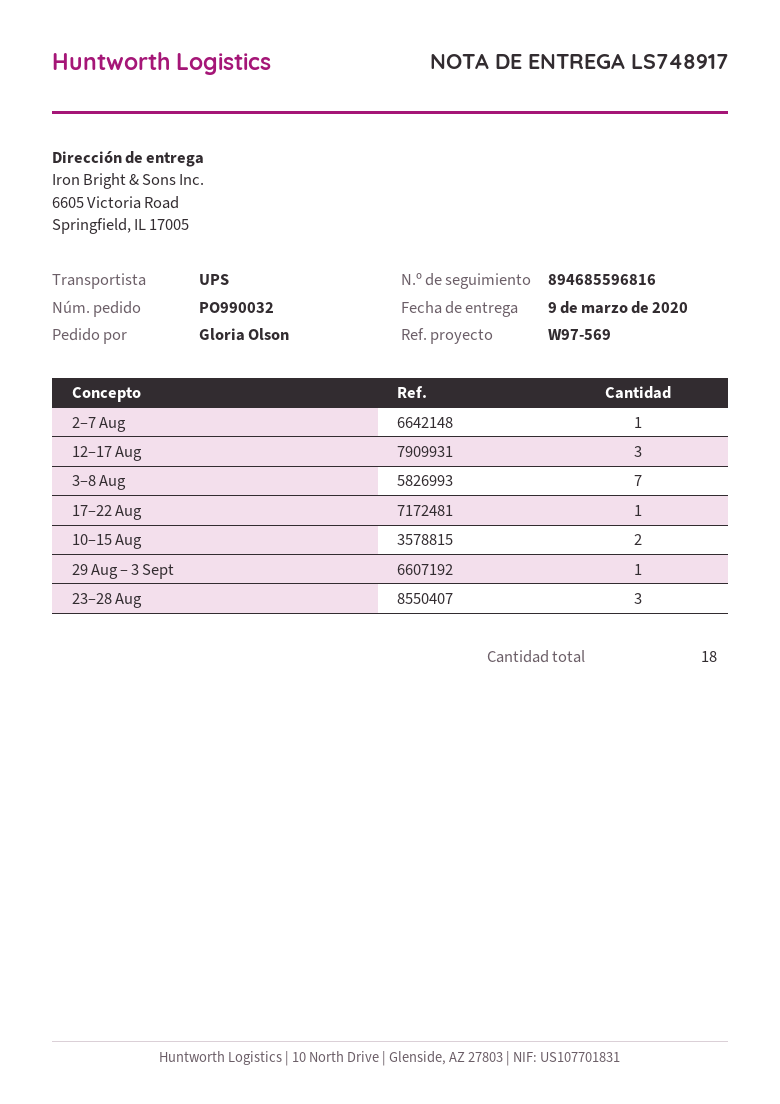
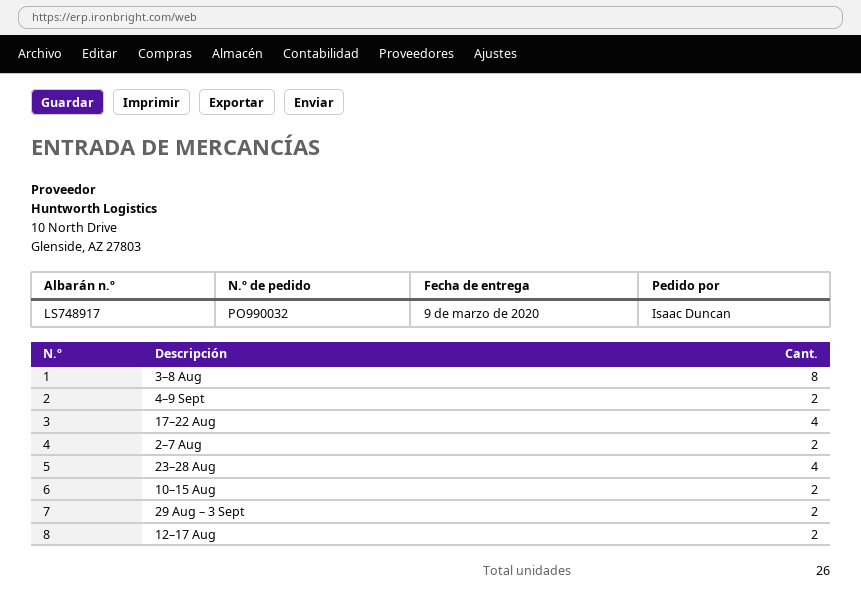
ordered by: Gloria Olson -> Isaac Duncan
2–7 Aug: 1 -> 2
12–17 Aug: 3 -> 2
3–8 Aug: 7 -> 8
17–22 Aug: 1 -> 4
29 Aug – 3 Sept: 1 -> 2
23–28 Aug: 3 -> 4
4–9 Sept: none -> 2
total quantity: 18 -> 26

